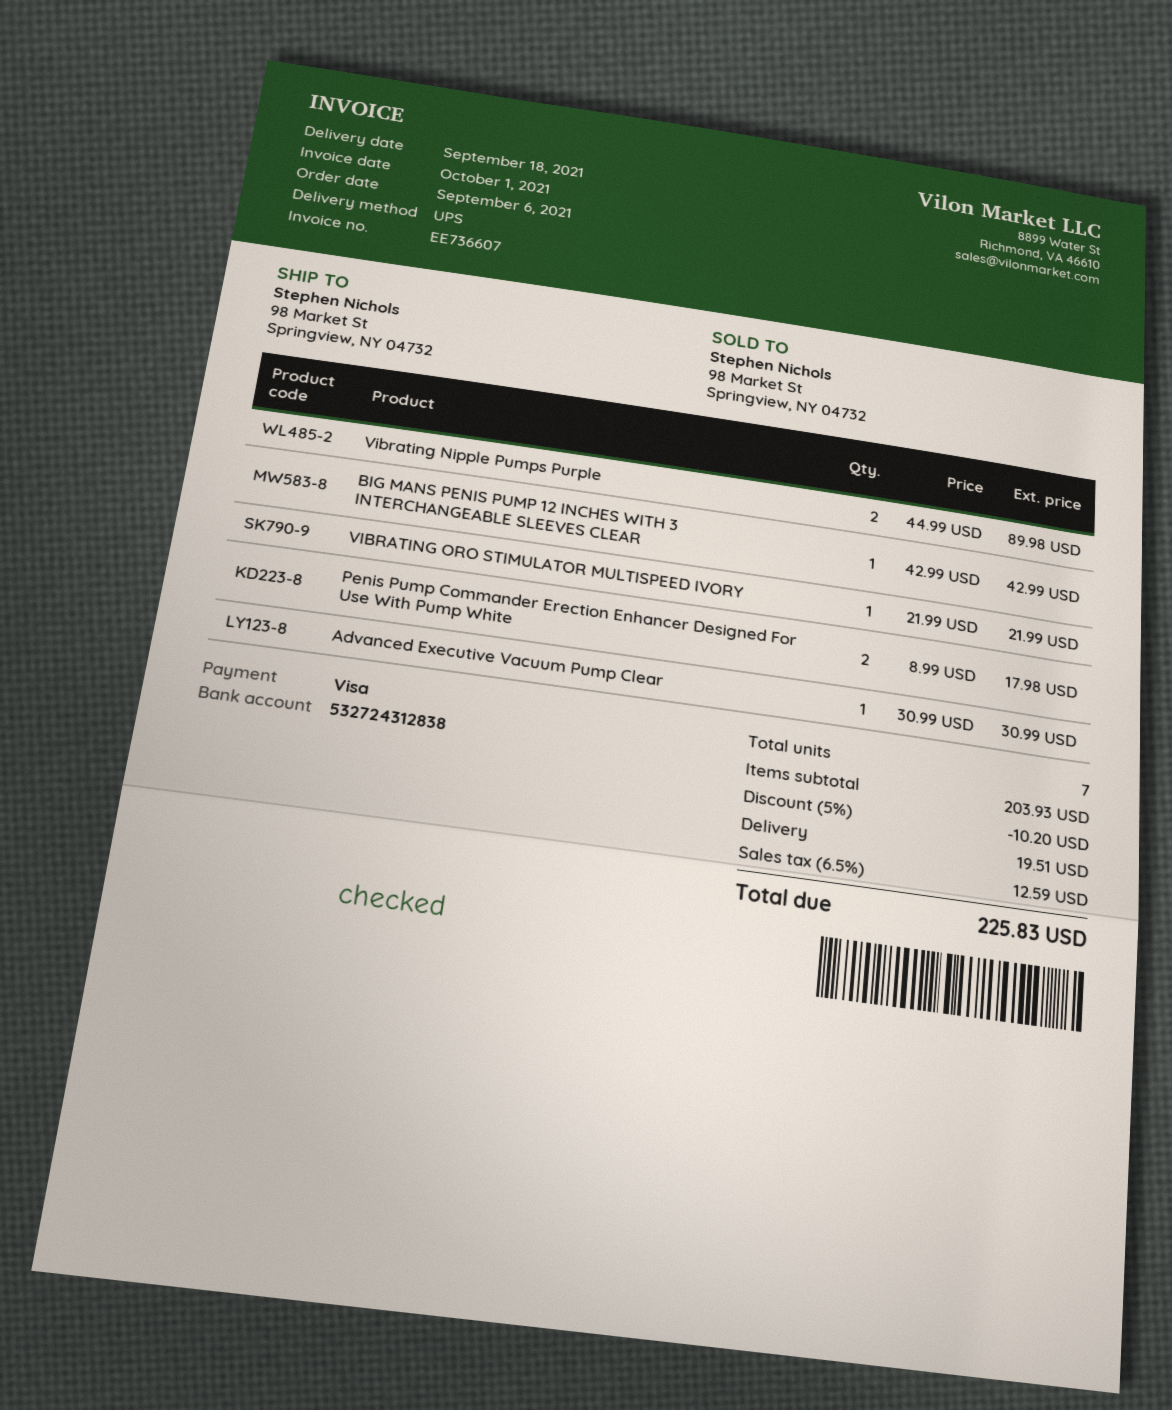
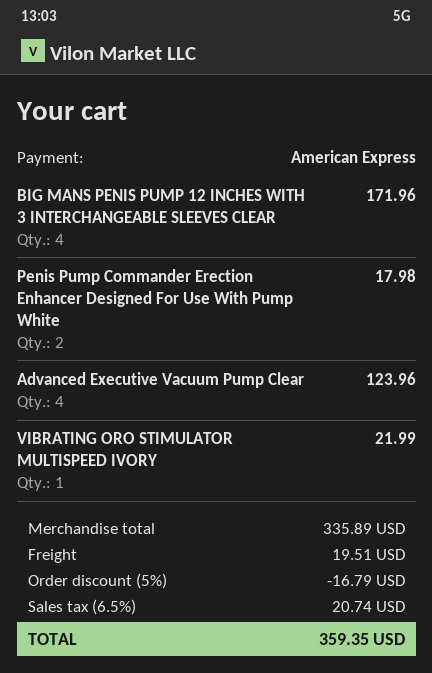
payment method: Visa -> American Express
Vibrating Nipple Pumps Purple: 2 for 89.98 -> none
BIG MANS PENIS PUMP 12 INCHES WITH 3 INTERCHANGEABLE SLEEVES CLEAR: 1 for 42.99 -> 4 for 171.96
Advanced Executive Vacuum Pump Clear: 1 for 30.99 -> 4 for 123.96
subtotal: 203.93 -> 335.89
discount: 5% = 10.20 -> 5% = 16.79
tax: 6.5% = 12.59 -> 6.5% = 20.74
total: 225.83 -> 359.35

